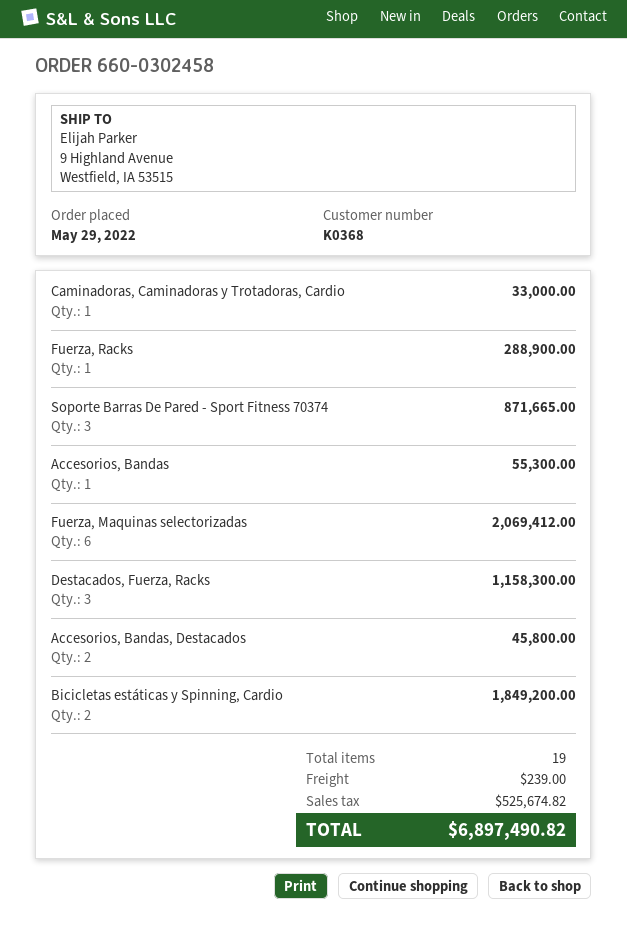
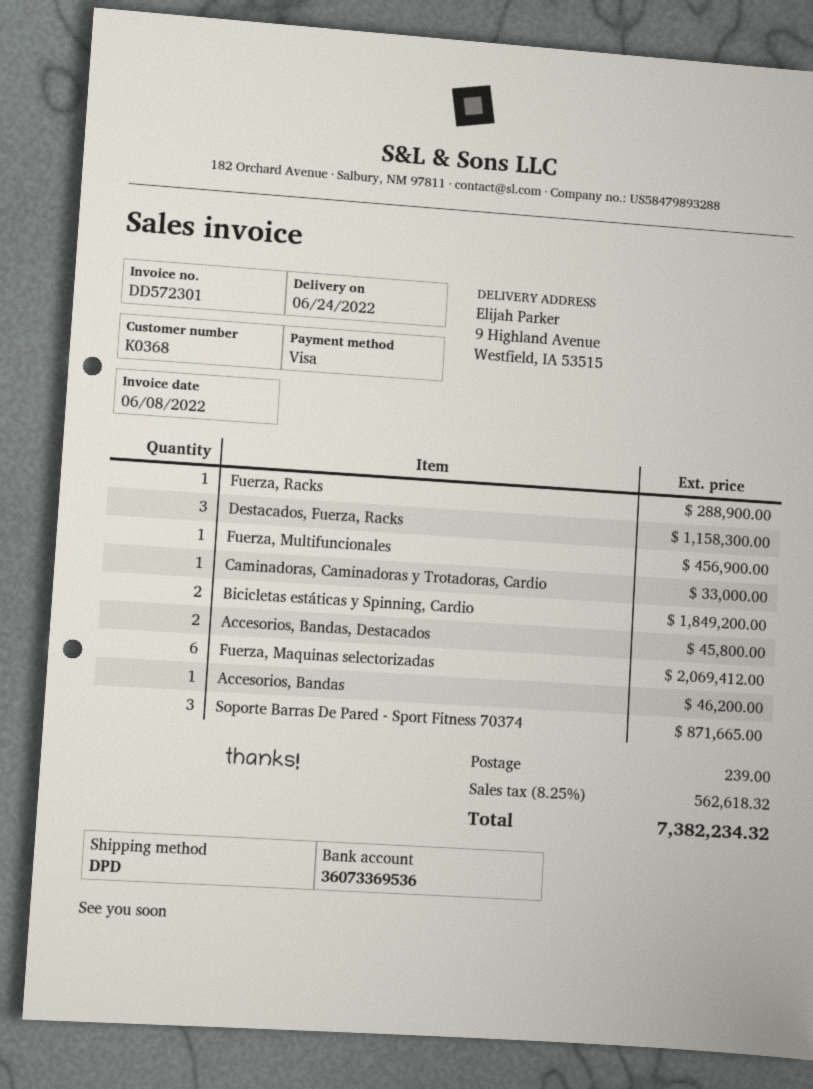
Accesorios, Bandas: 1 for 55300.00 -> 1 for 46200.00
Fuerza, Multifuncionales: none -> 1 for 456900.00
tax: 525674.82 -> 562618.32
total: 6897490.82 -> 7382234.32

